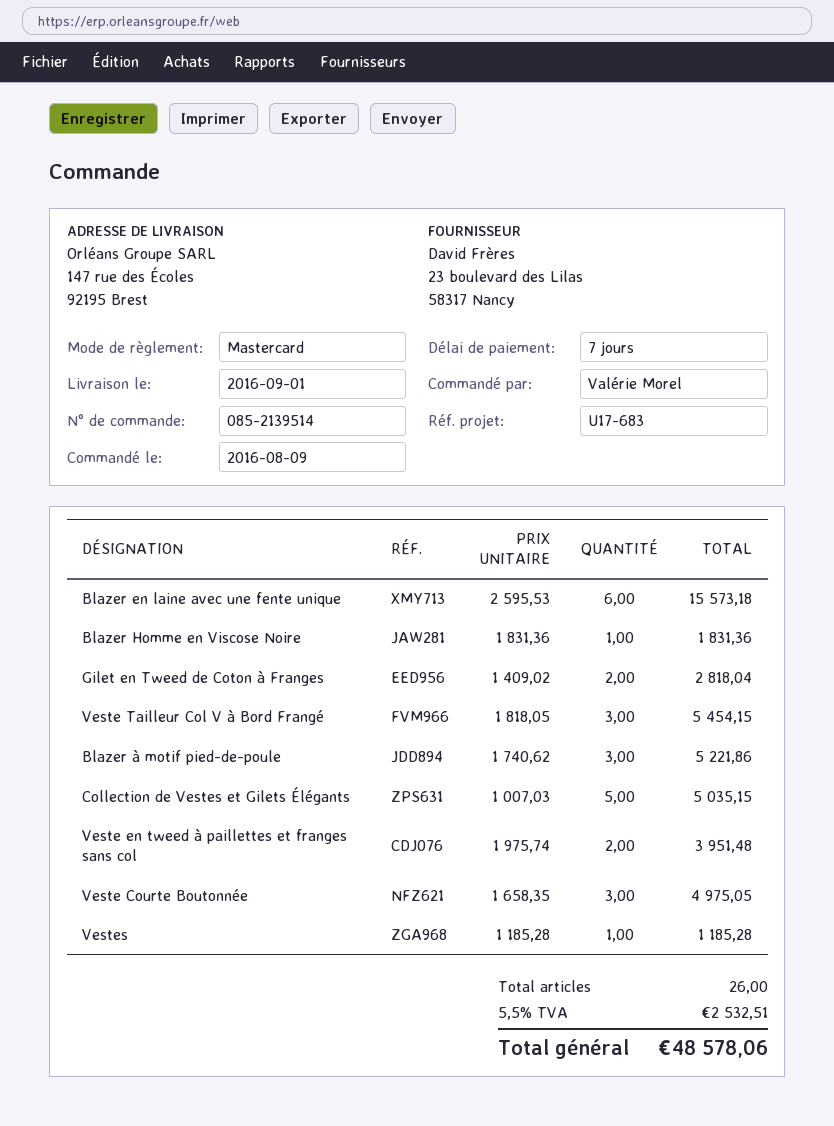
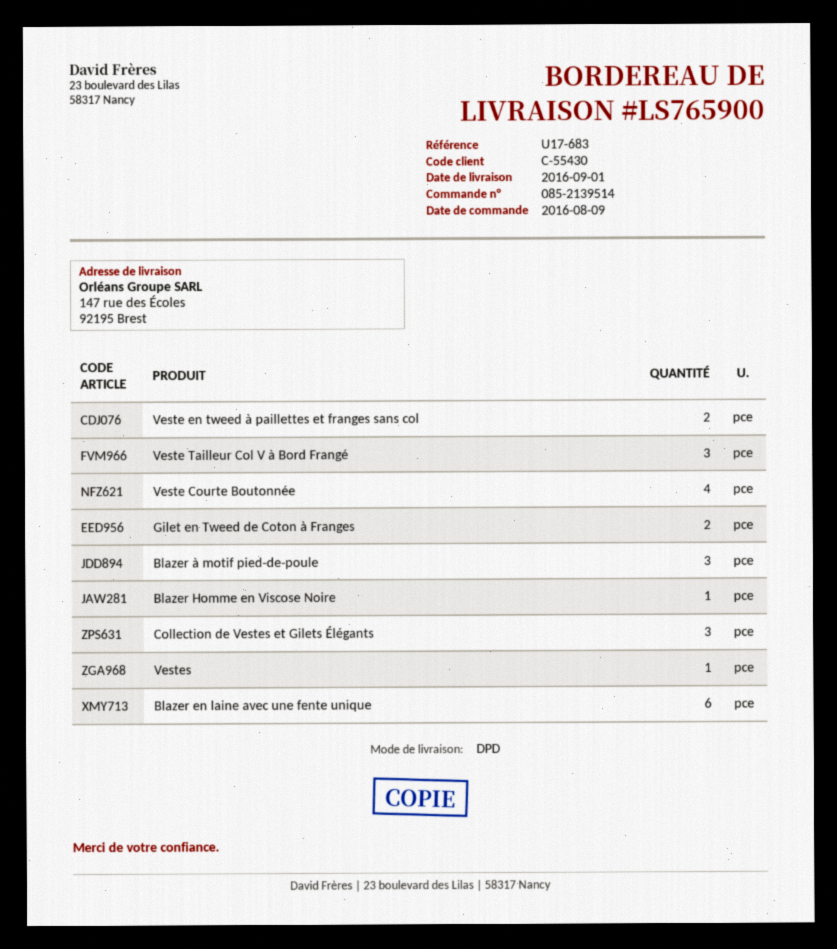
Collection de Vestes et Gilets Élégants: 5 -> 3
Veste Courte Boutonnée: 3 -> 4

